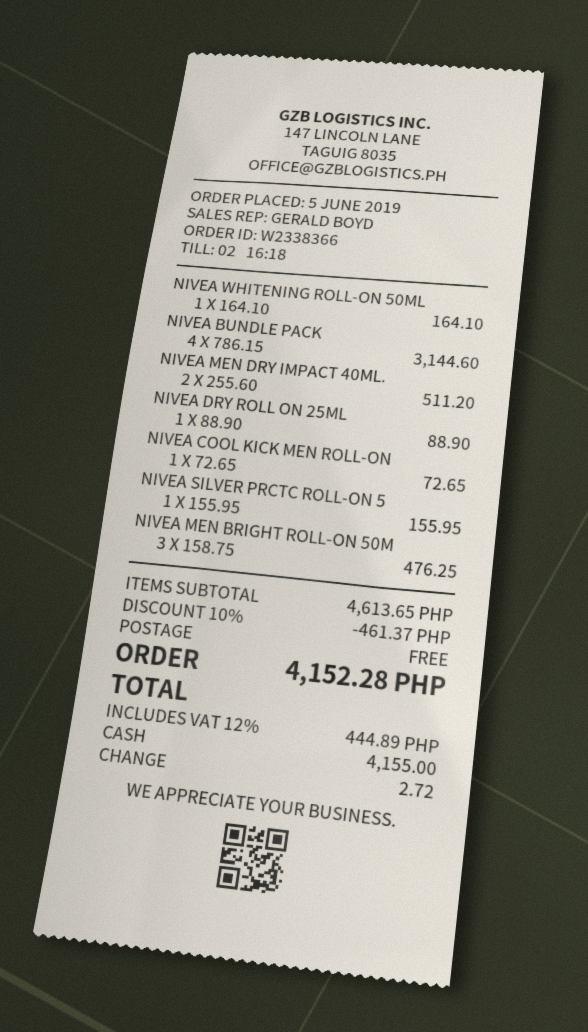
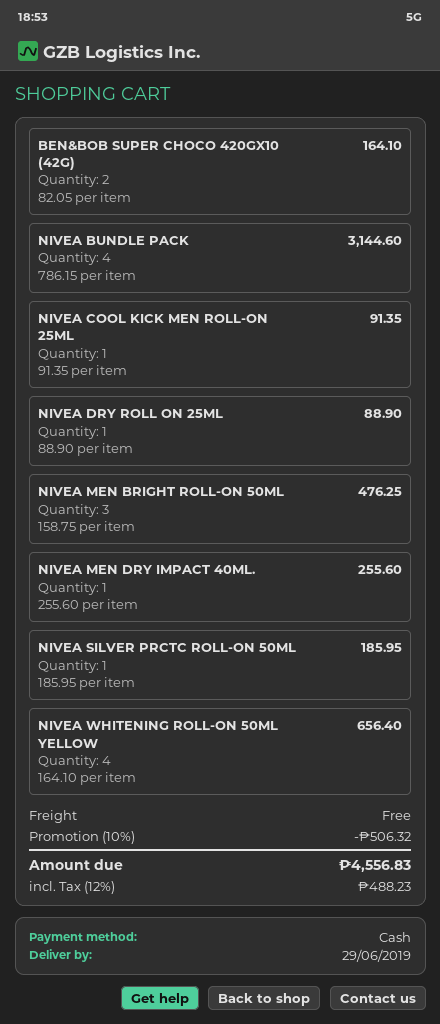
NIVEA WHITENING ROLL-ON 50ML: 1 x 164.10 = 164.10 -> 4 x 164.10 = 656.40
NIVEA MEN DRY IMPACT 40ML.: 2 x 255.60 = 511.20 -> 1 x 255.60 = 255.60
NIVEA COOL KICK MEN ROLL-ON: 1 x 72.65 = 72.65 -> 1 x 91.35 = 91.35
NIVEA SILVER PRCTC ROLL-ON 5: 1 x 155.95 = 155.95 -> 1 x 185.95 = 185.95
BEN&BOB SUPER CHOCO 420GX10 (42G): none -> 2 x 82.05 = 164.10
discount: 10% = 461.37 -> 10% = 506.32
tax: 12% = 444.89 -> 12% = 488.23
total: 4152.28 -> 4556.83

